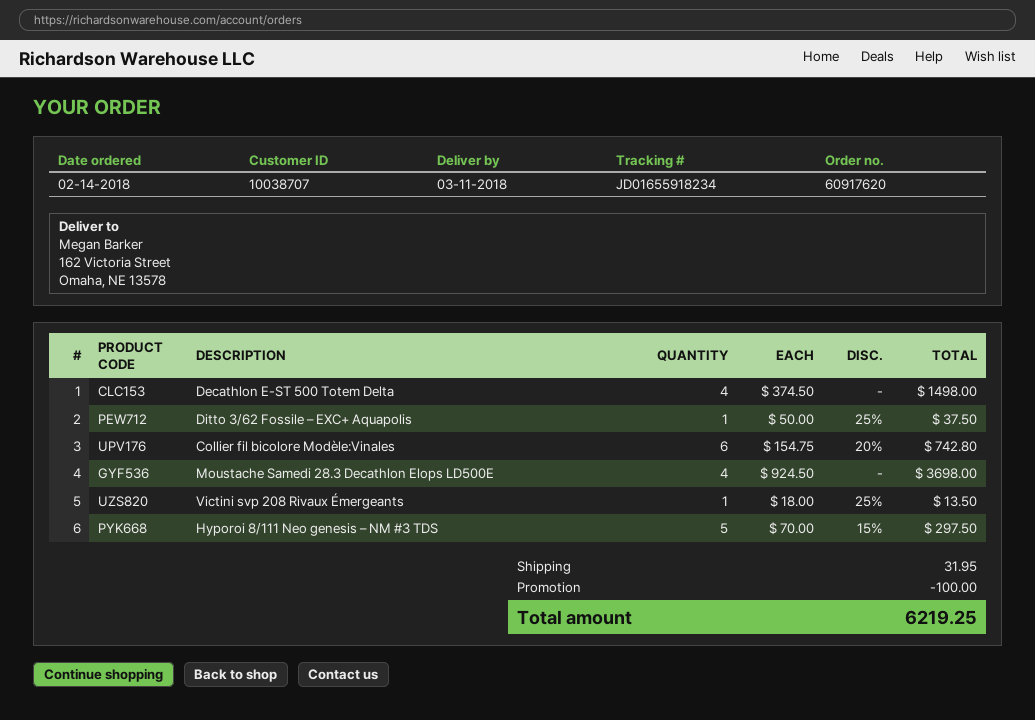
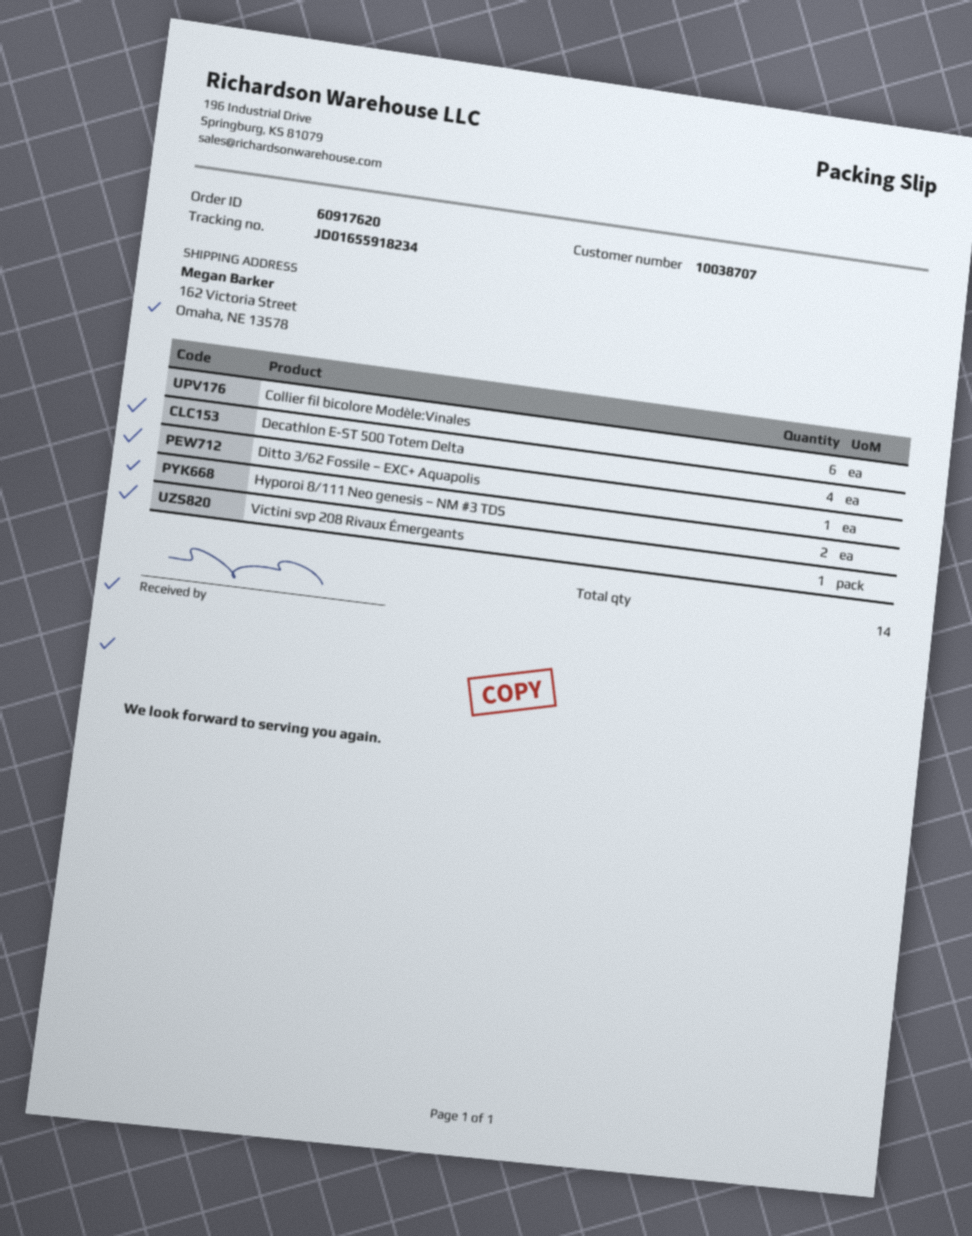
Moustache Samedi 28.3 Decathlon Elops LD500E: 4 -> none
Hyporoi 8/111 Neo genesis – NM #3 TDS: 5 -> 2

